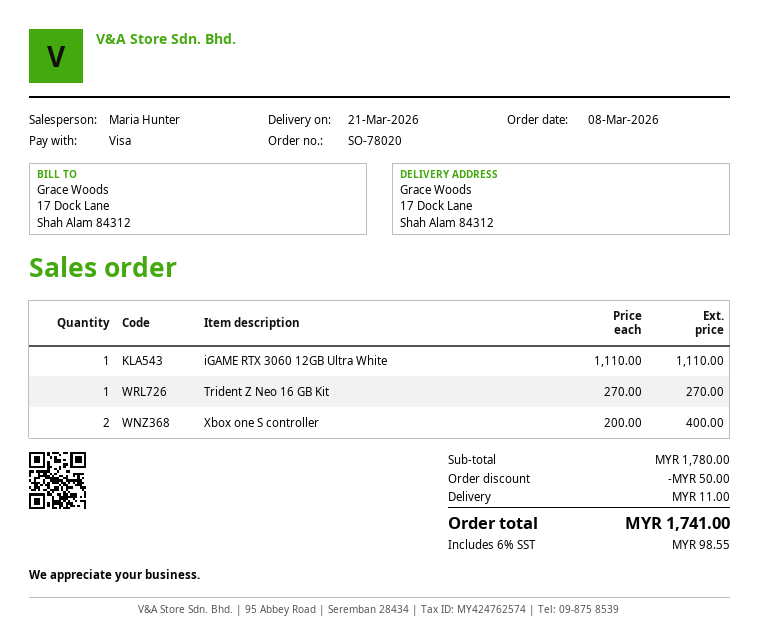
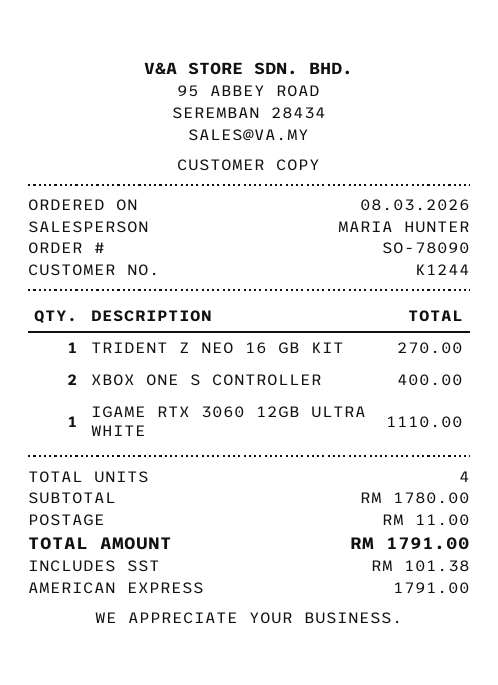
order number: SO-78020 -> SO-78090
payment method: Visa -> American Express
discount: 50.00 -> none
tax: 98.55 -> 101.38
total: 1741.00 -> 1791.00

